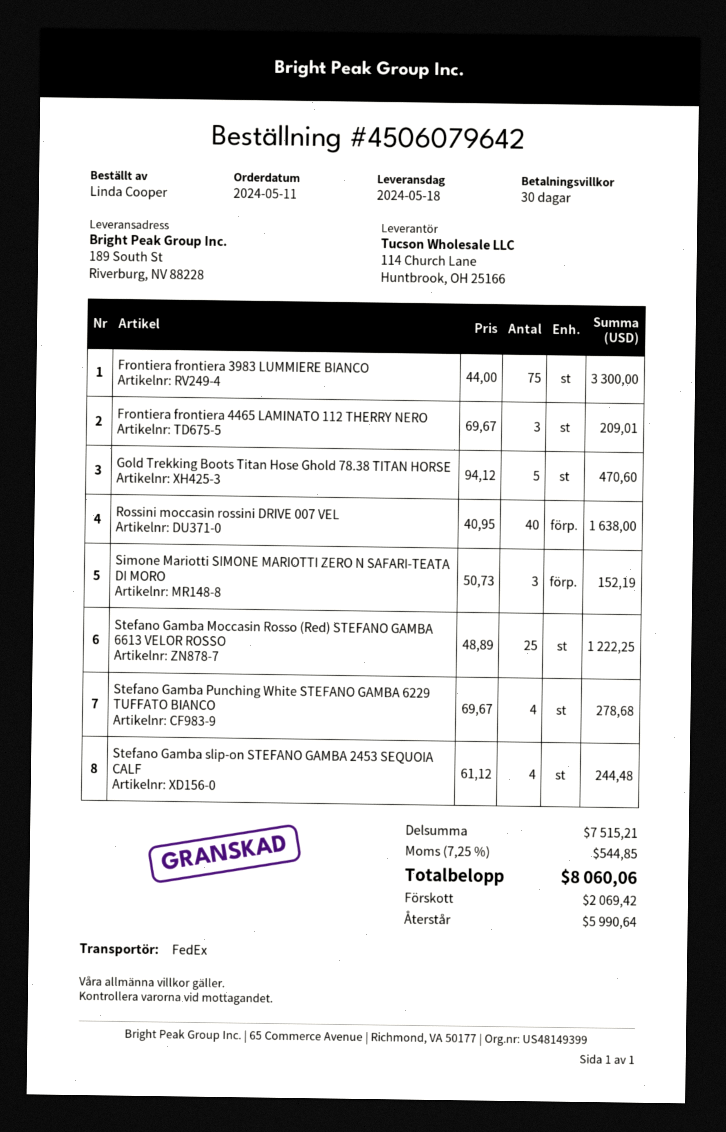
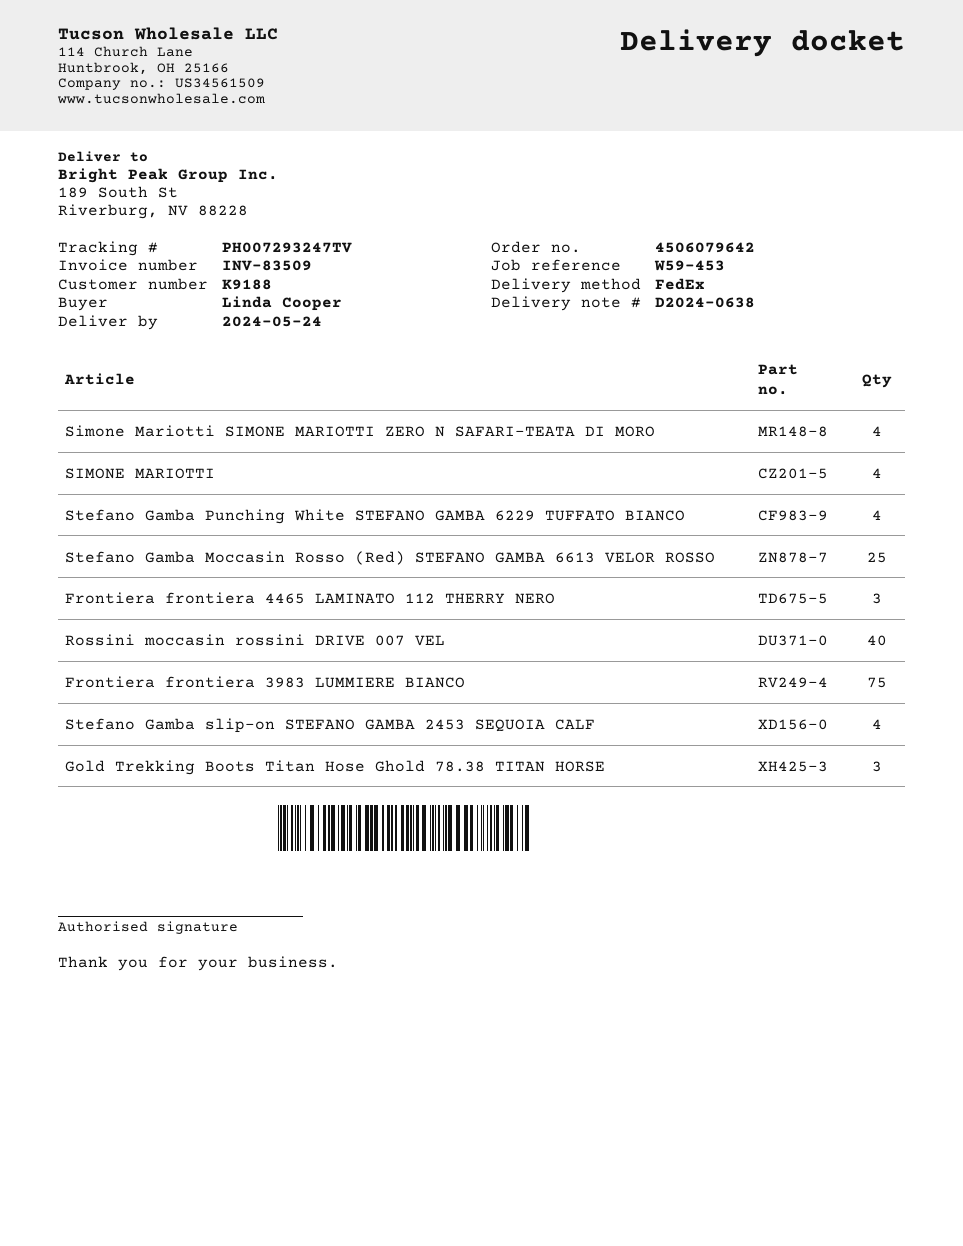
delivery date: 2024-05-18 -> 2024-05-24
Gold Trekking Boots Titan Hose Ghold 78.38 TITAN HORSE: 5 -> 3
Simone Mariotti SIMONE MARIOTTI ZERO N SAFARI-TEATA DI MORO: 3 -> 4
SIMONE MARIOTTI: none -> 4

